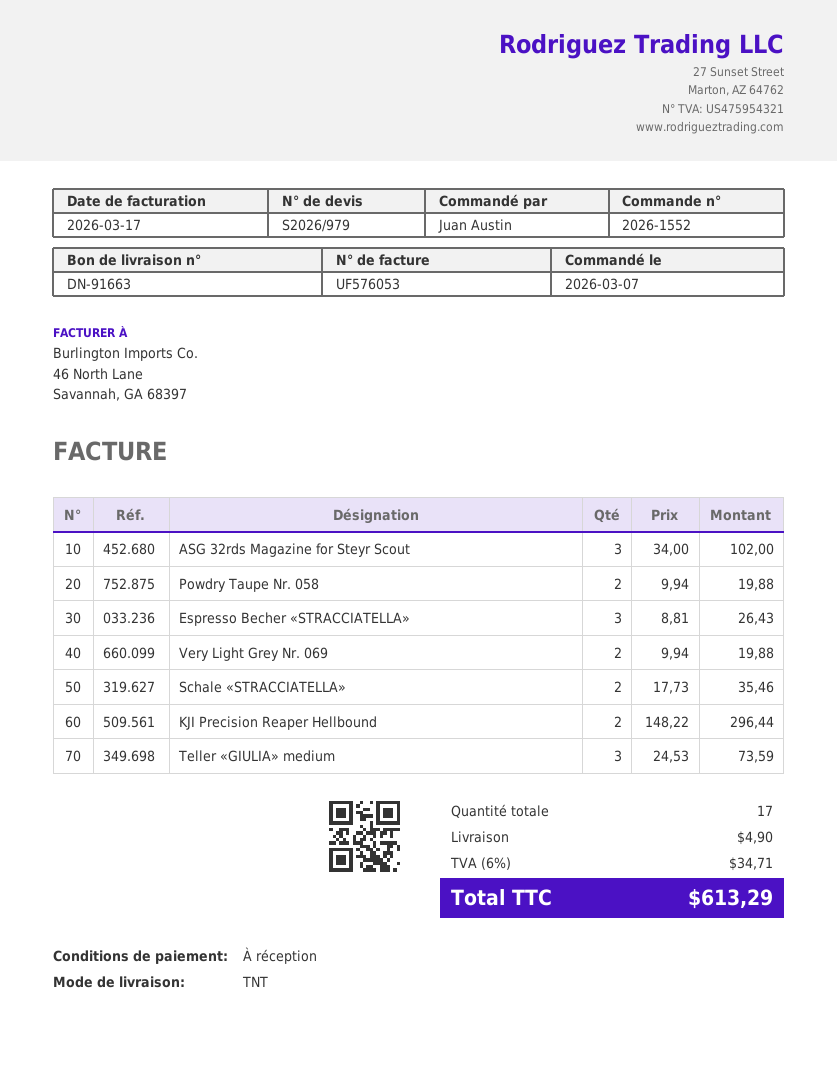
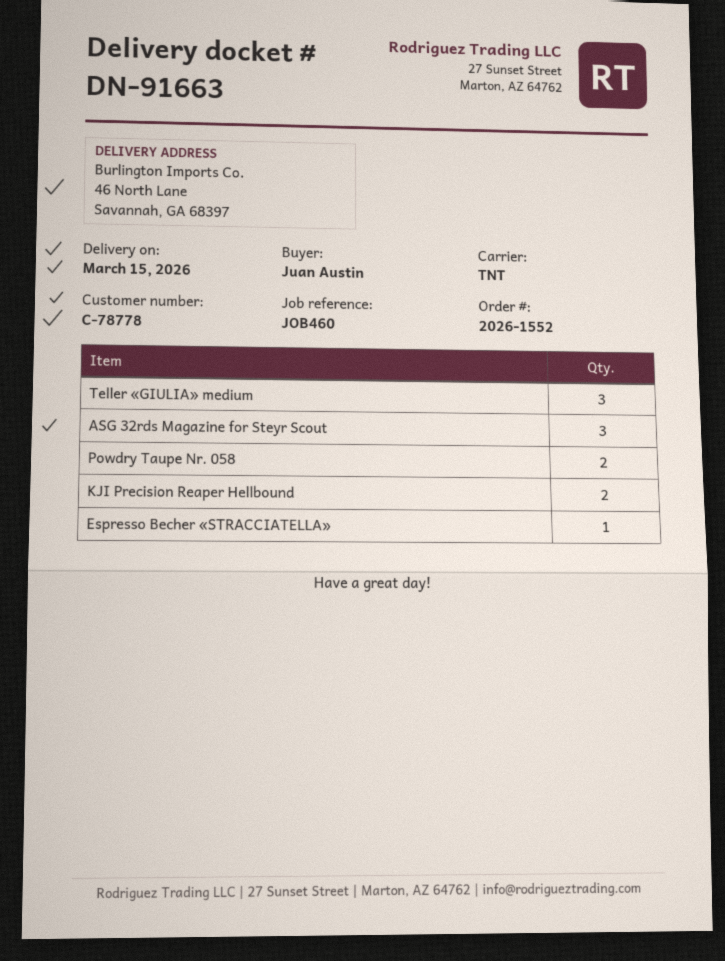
Espresso Becher «STRACCIATELLA»: 3 -> 1
Very Light Grey Nr. 069: 2 -> none
Schale «STRACCIATELLA»: 2 -> none

